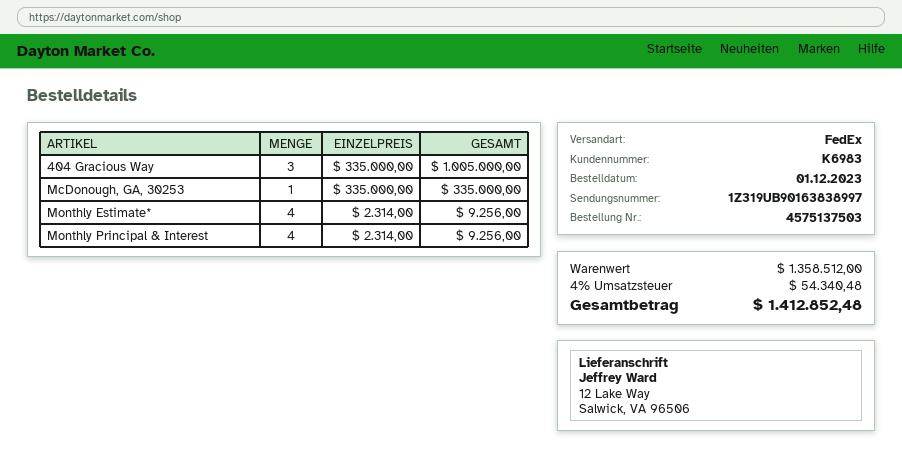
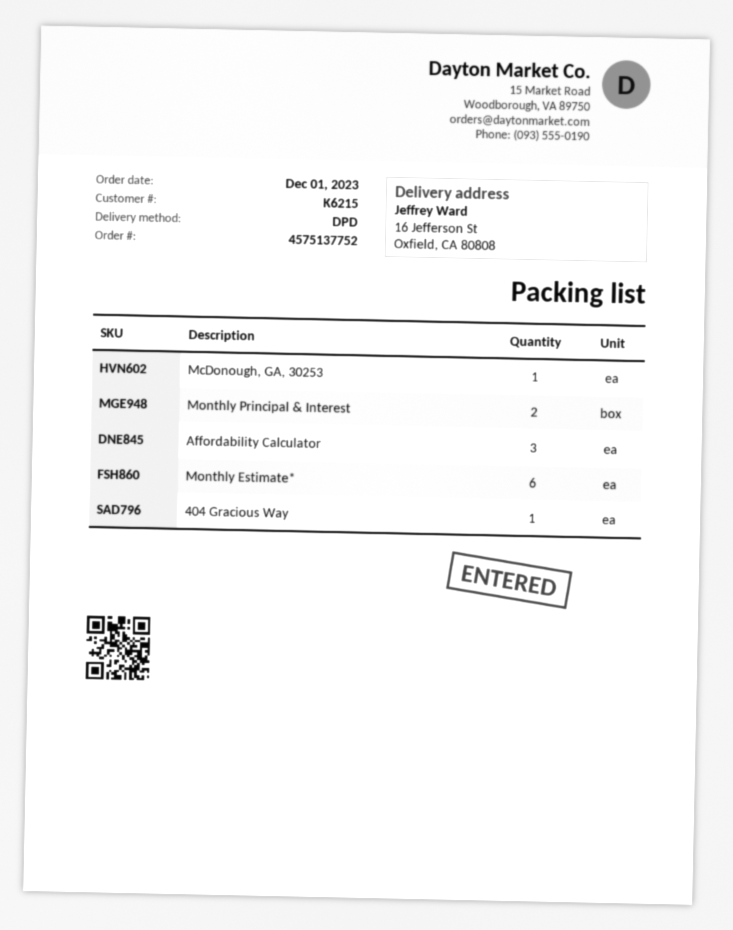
order number: 4575137503 -> 4575137752
customer number: K6983 -> K6215
shipping method: FedEx -> DPD
ship to: 12 Lake Way, Salwick, VA 96506 -> 16 Jefferson St, Oxfield, CA 80808
404 Gracious Way: 3 -> 1
Monthly Estimate*: 4 -> 6
Monthly Principal & Interest: 4 -> 2
Affordability Calculator: none -> 3

